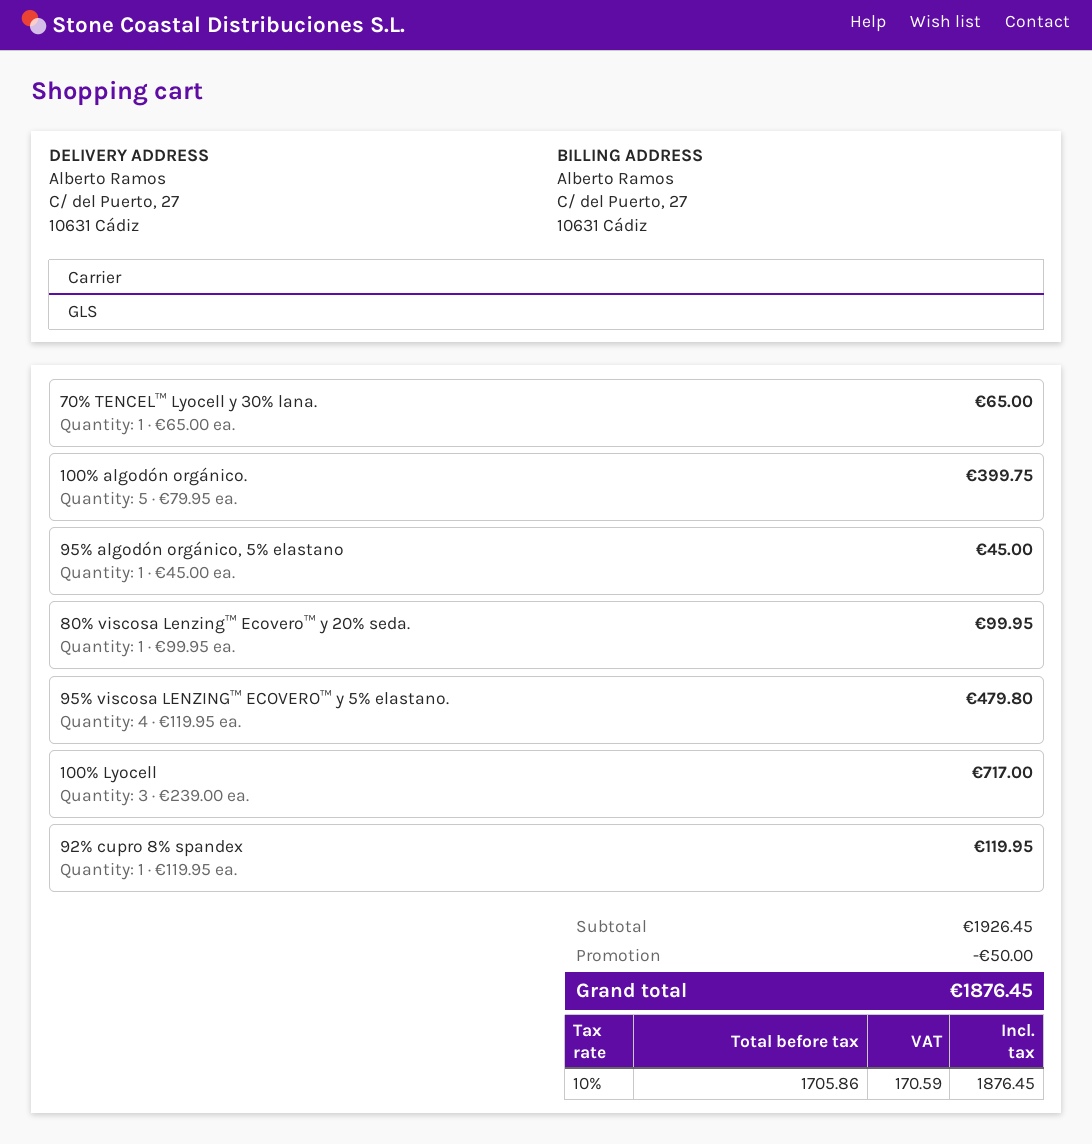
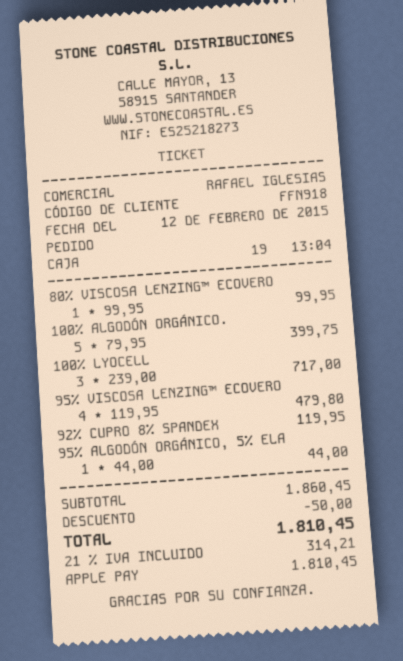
70% TENCEL™ Lyocell y 30% lana.: 1 x 65.00 = 65.00 -> none
95% algodón orgánico, 5% elastano: 1 x 45.00 = 45.00 -> 1 x 44.00 = 44.00
subtotal: 1926.45 -> 1860.45
tax: 10% = 170.59 -> 21% = 314.21
total: 1876.45 -> 1810.45

